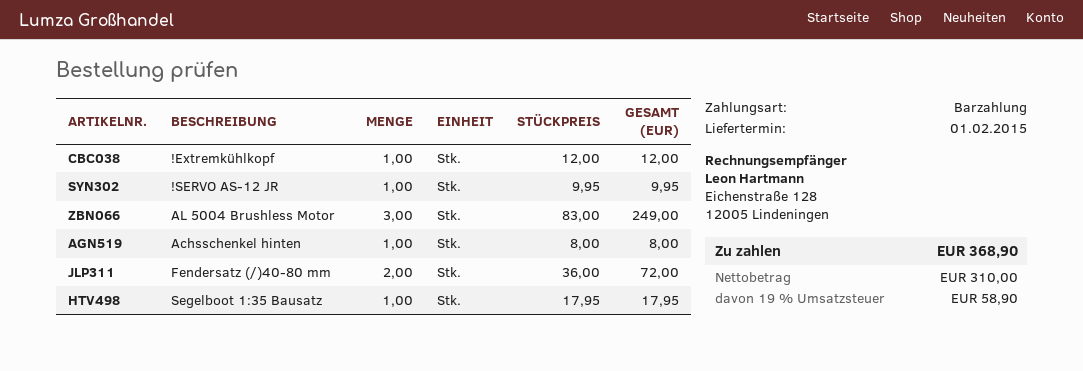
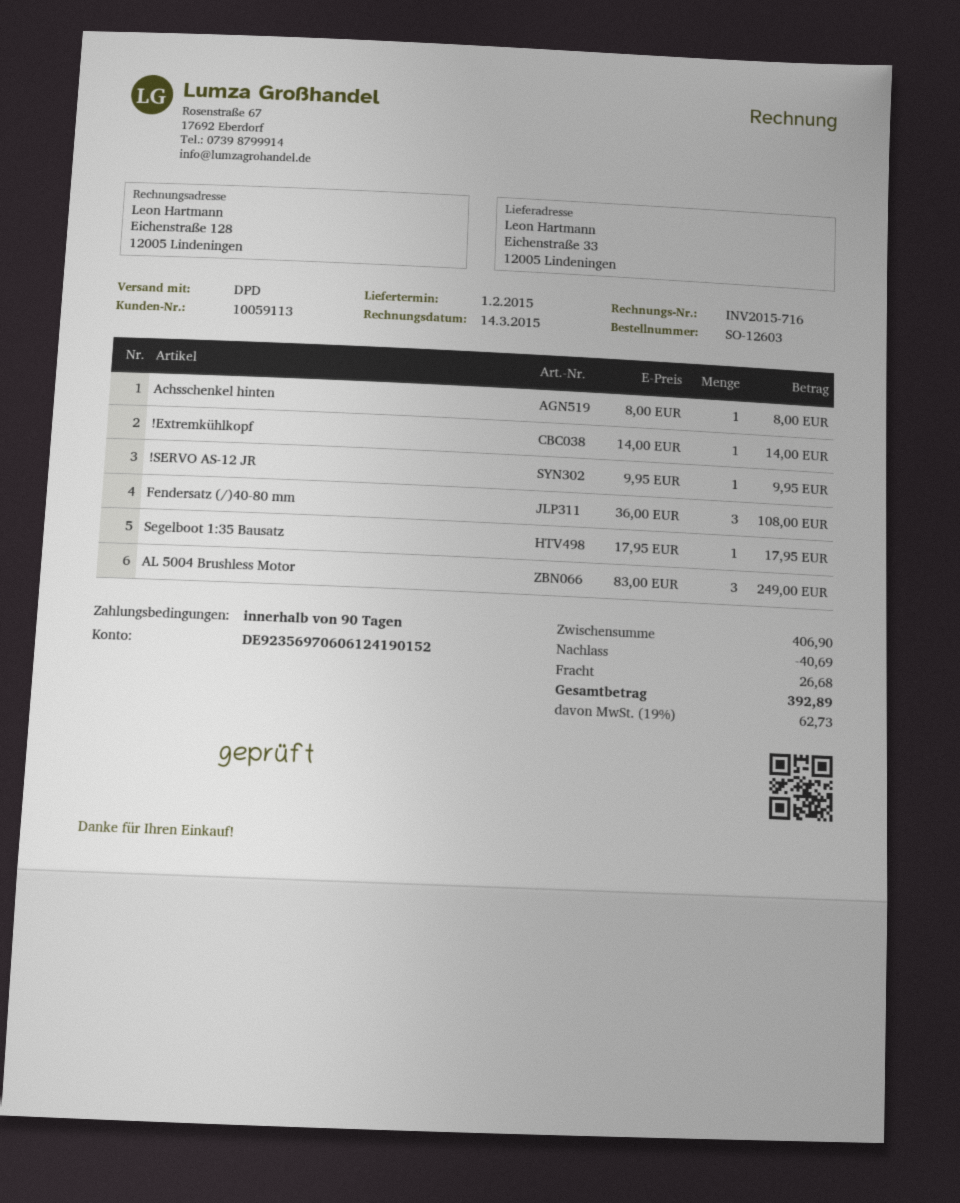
!Extremkühlkopf: 1 x 12.00 = 12.00 -> 1 x 14.00 = 14.00
Fendersatz (/)40-80 mm: 2 x 36.00 = 72.00 -> 3 x 36.00 = 108.00
discount: none -> 40.69
shipping: none -> 26.68
tax: 19% = 58.90 -> 19% = 62.73
total: 368.90 -> 392.89

